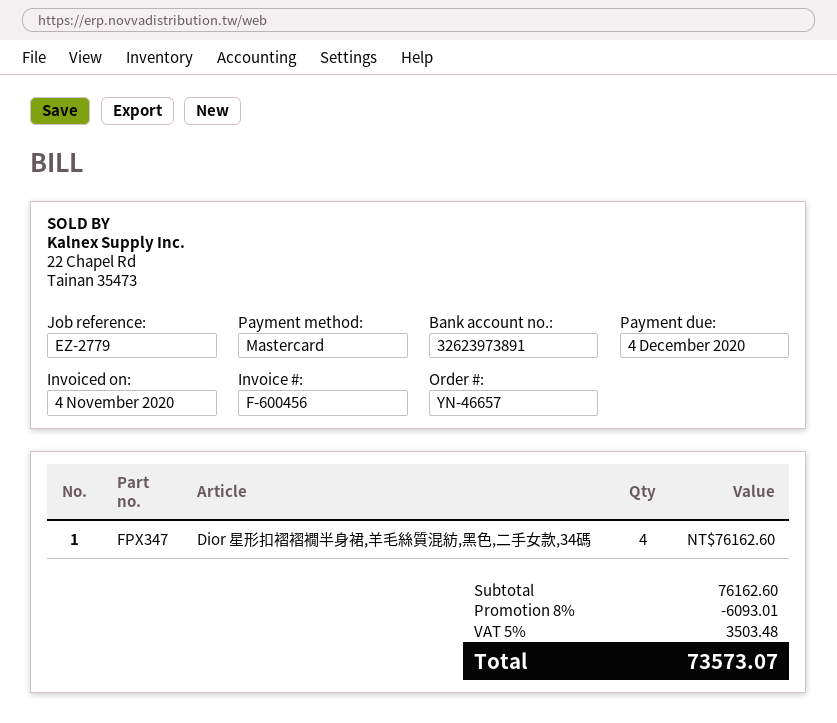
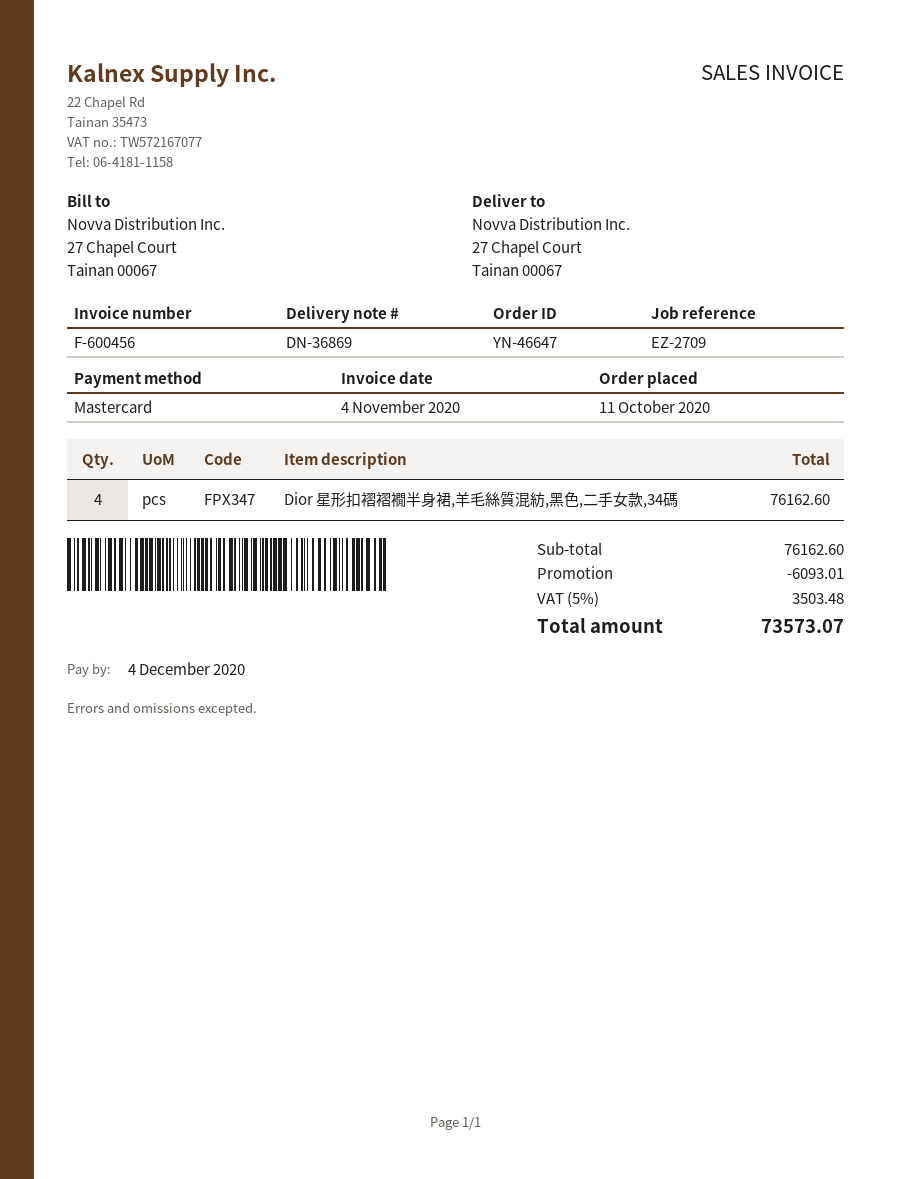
order number: YN-46657 -> YN-46647
reference: EZ-2779 -> EZ-2709

